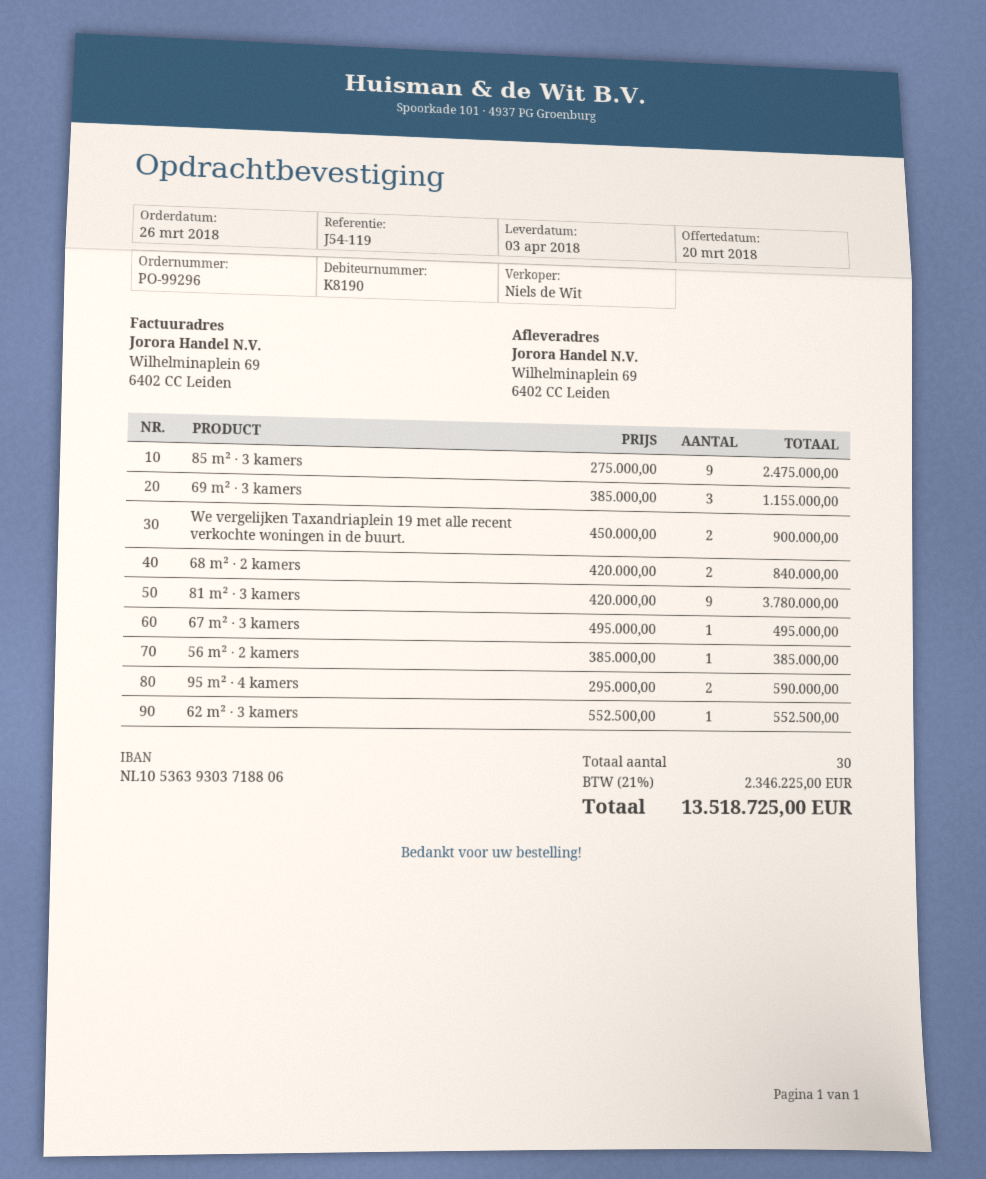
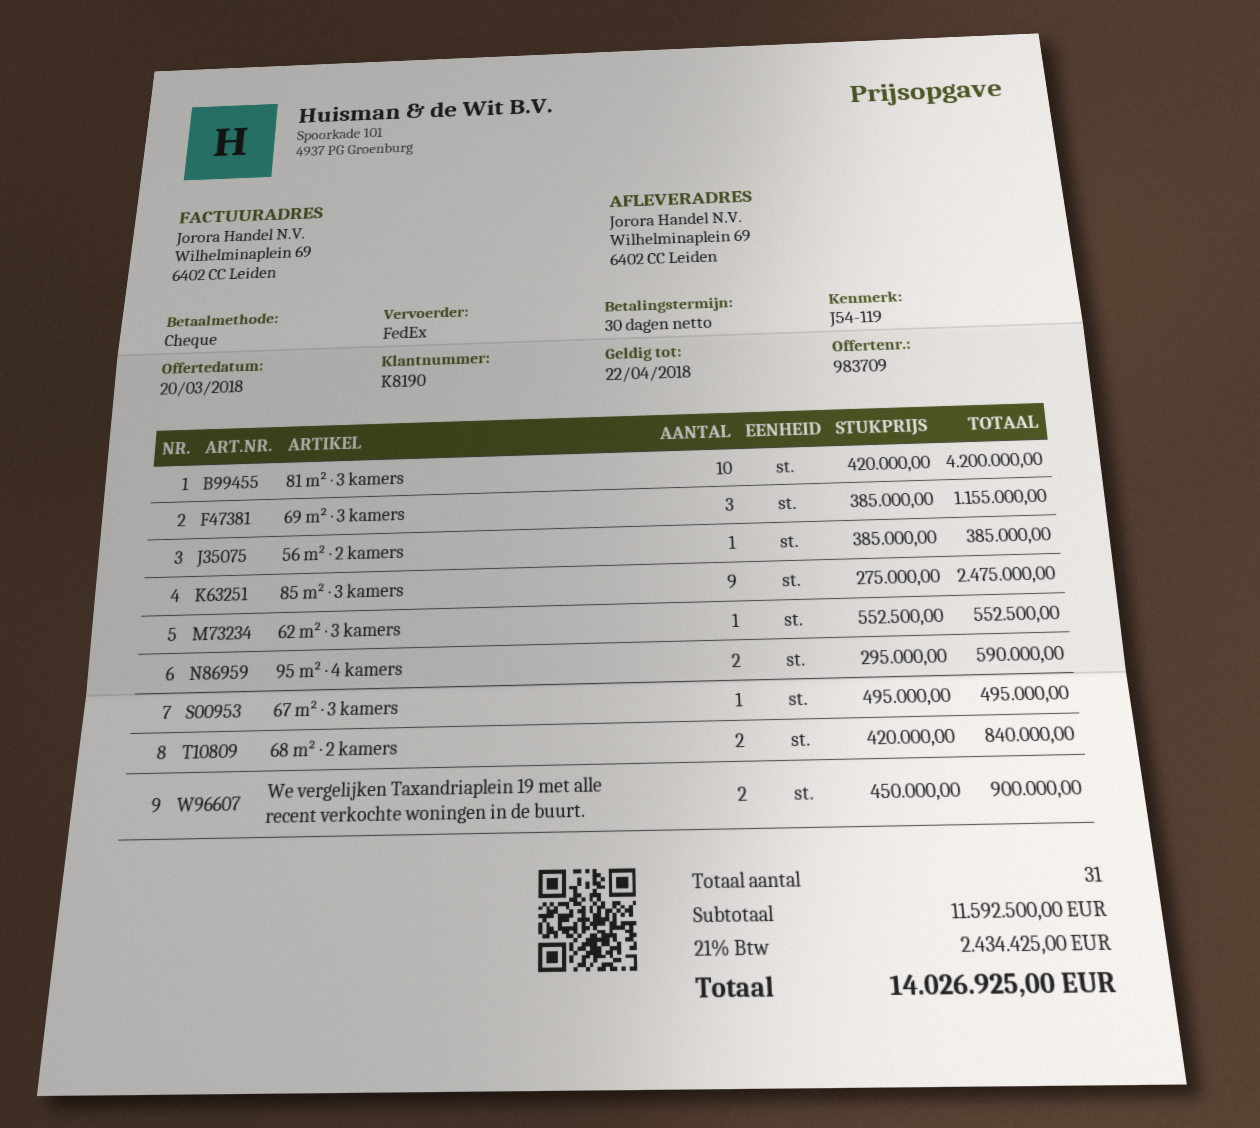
81 m² · 3 kamers: 9 x 420000.00 = 3780000.00 -> 10 x 420000.00 = 4200000.00
total quantity: 30 -> 31
tax: 21% = 2346225.00 -> 21% = 2434425.00
total: 13518725.00 -> 14026925.00

